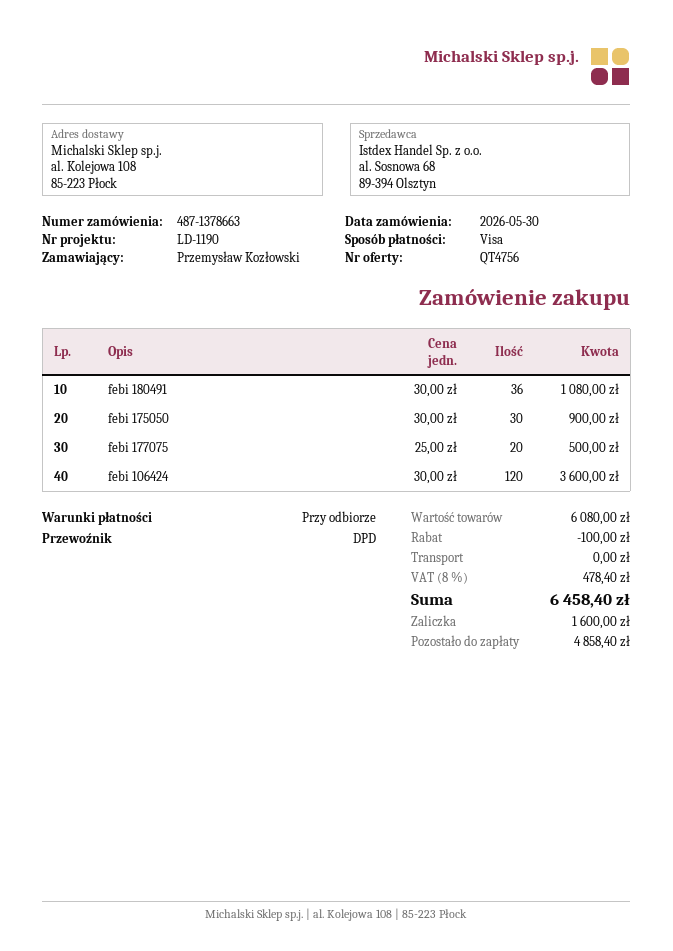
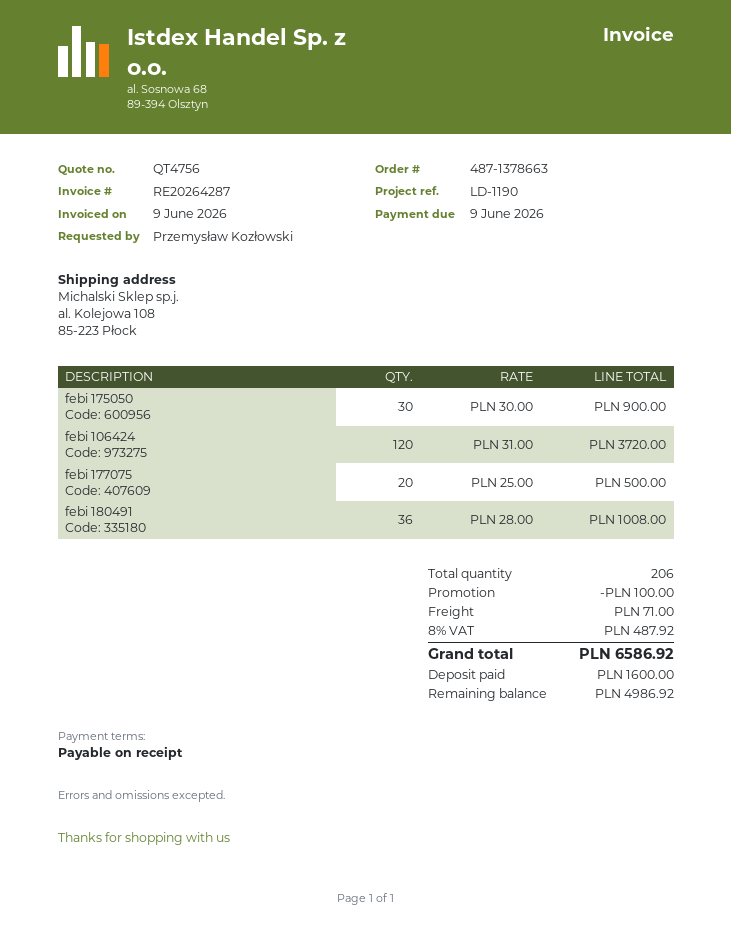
febi 180491: 36 x 30.00 = 1080.00 -> 36 x 28.00 = 1008.00
febi 106424: 120 x 30.00 = 3600.00 -> 120 x 31.00 = 3720.00
shipping: 0.00 -> 71.00
tax: 8% = 478.40 -> 8% = 487.92
total: 6458.40 -> 6586.92
balance: 4858.40 -> 4986.92

